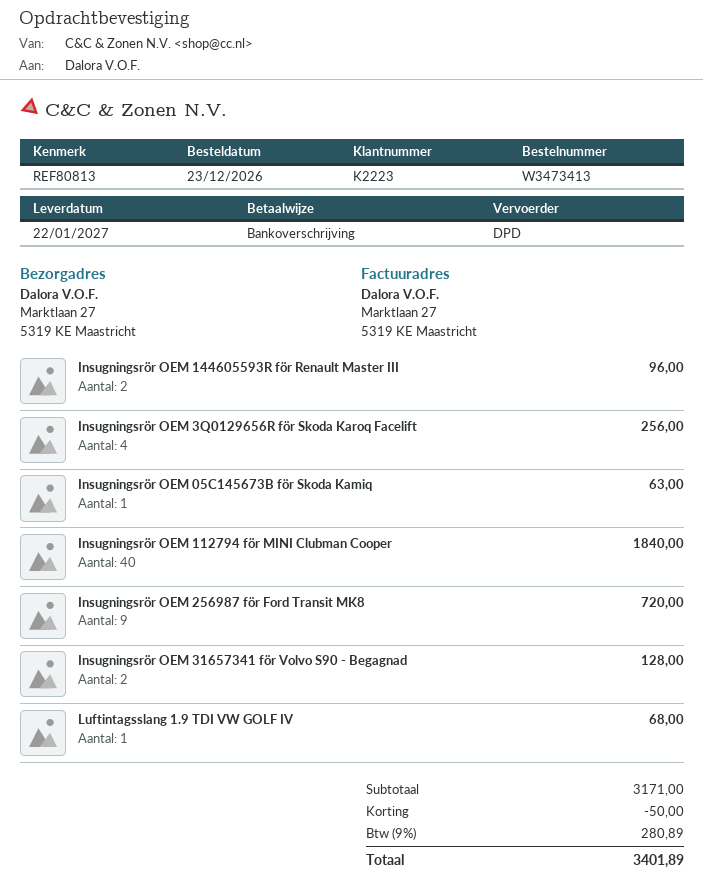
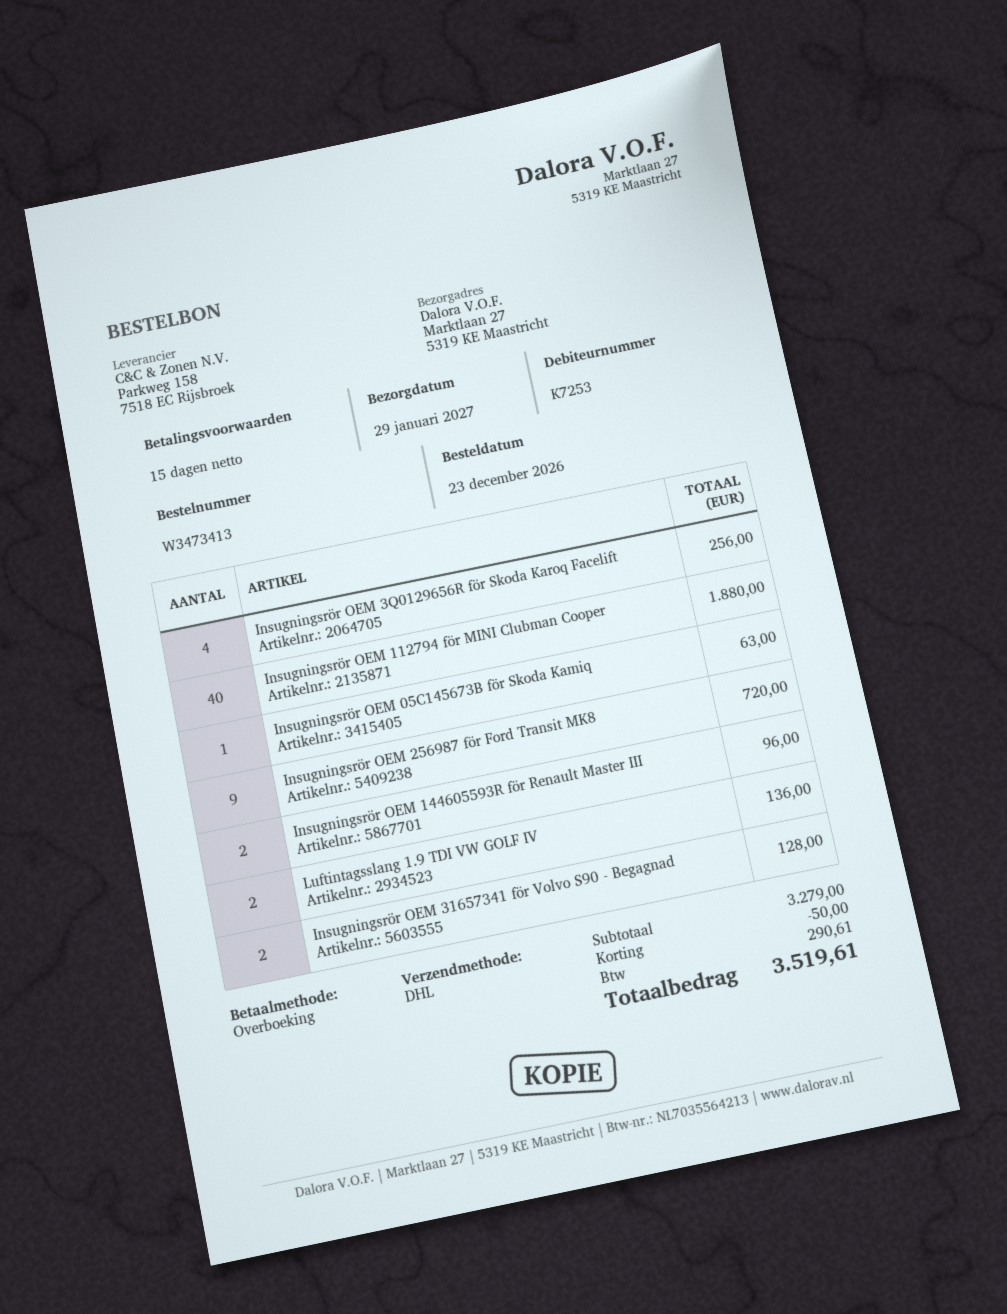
delivery date: 2027-01-22 -> 2027-01-29
customer number: K2223 -> K7253
shipping method: DPD -> DHL
Insugningsrör OEM 112794 för MINI Clubman Cooper: 40 for 1840.00 -> 40 for 1880.00
Luftintagsslang 1.9 TDI VW GOLF IV: 1 for 68.00 -> 2 for 136.00
subtotal: 3171.00 -> 3279.00
tax: 280.89 -> 290.61
total: 3401.89 -> 3519.61

